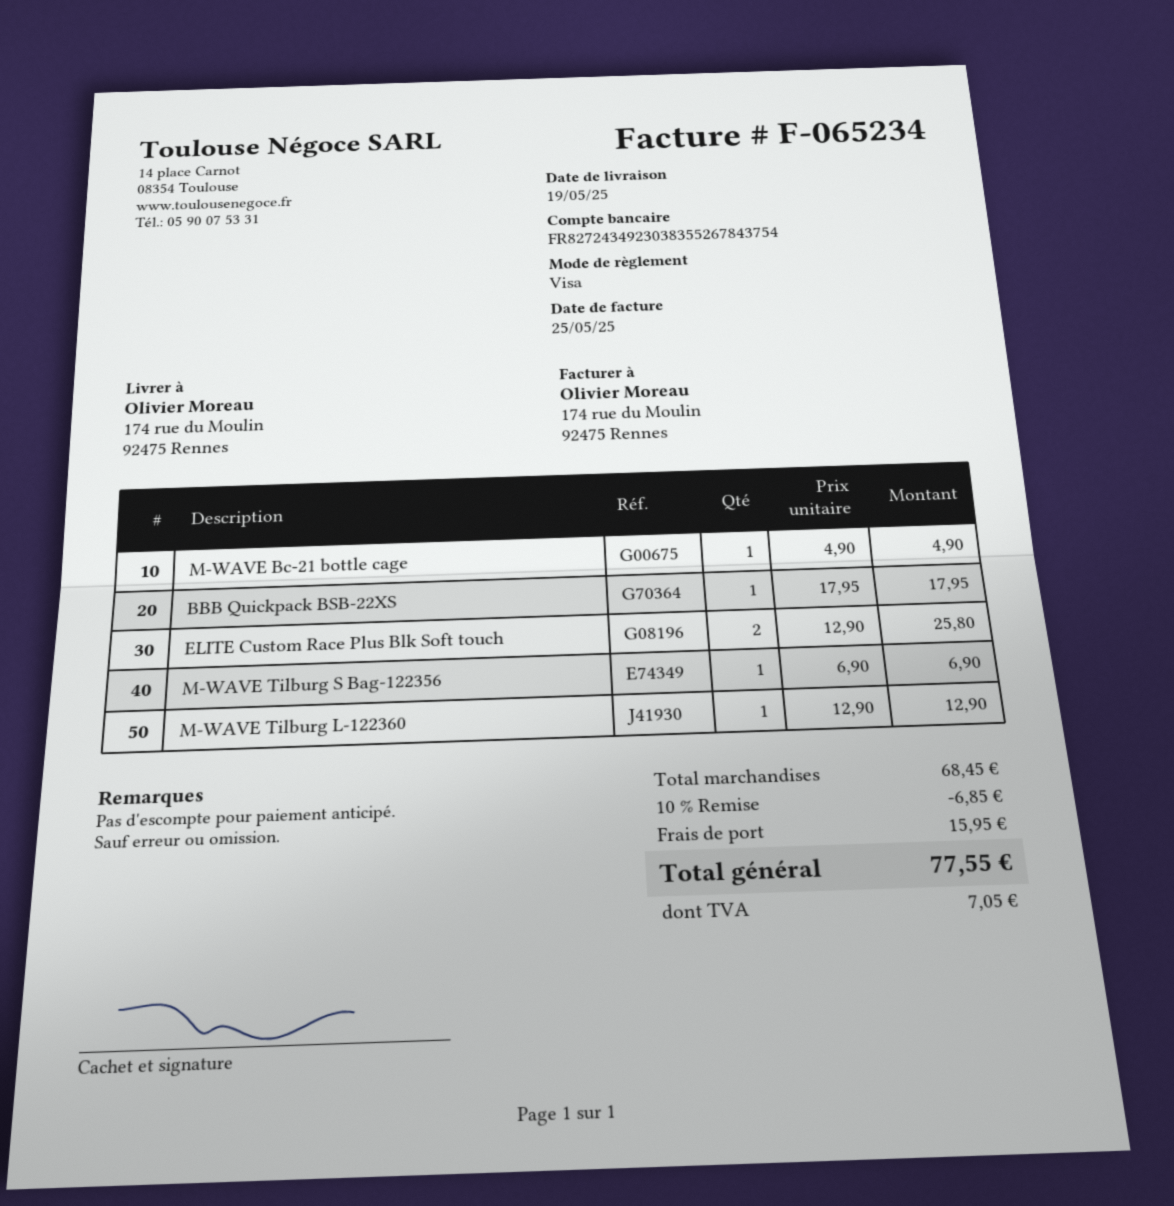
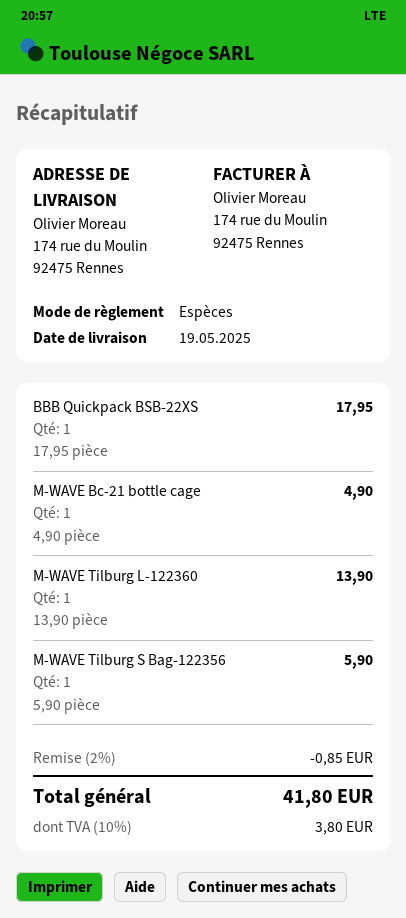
payment method: Visa -> cash
ELITE Custom Race Plus Blk Soft touch: 2 x 12.90 = 25.80 -> none
M-WAVE Tilburg S Bag-122356: 1 x 6.90 = 6.90 -> 1 x 5.90 = 5.90
M-WAVE Tilburg L-122360: 1 x 12.90 = 12.90 -> 1 x 13.90 = 13.90
discount: 10% = 6.85 -> 2% = 0.85
shipping: 15.95 -> none
tax: 7.05 -> 3.80
total: 77.55 -> 41.80

